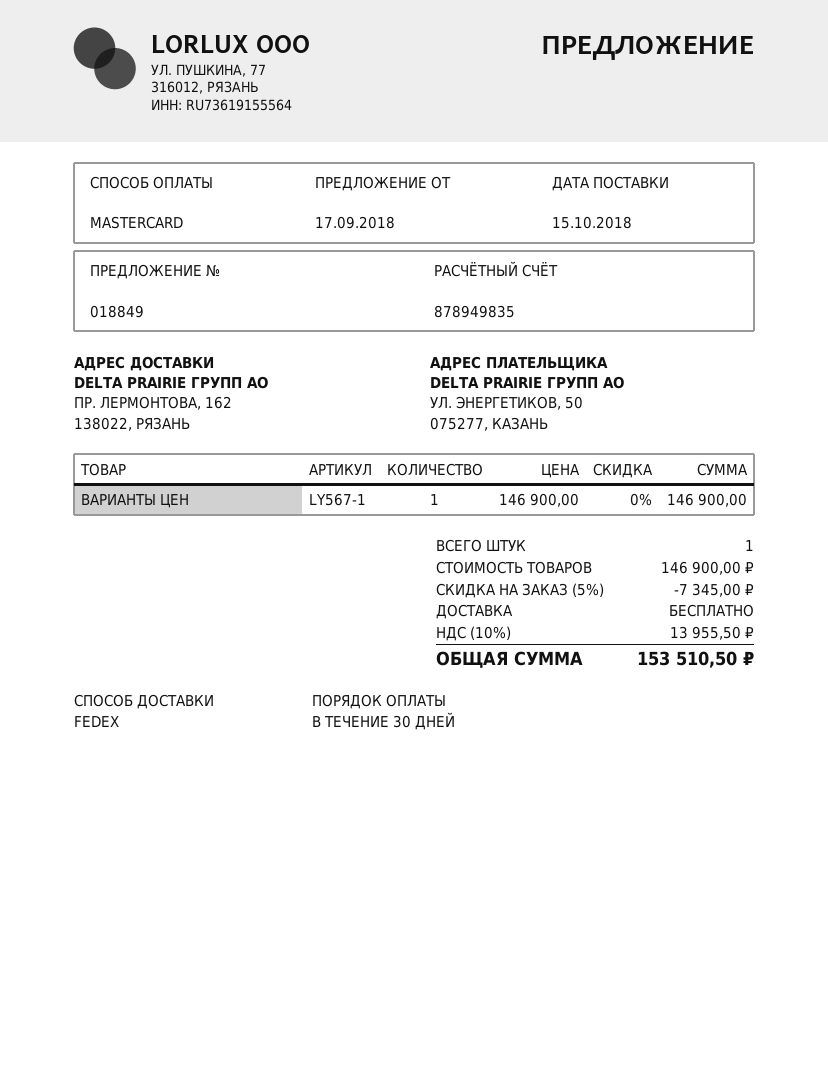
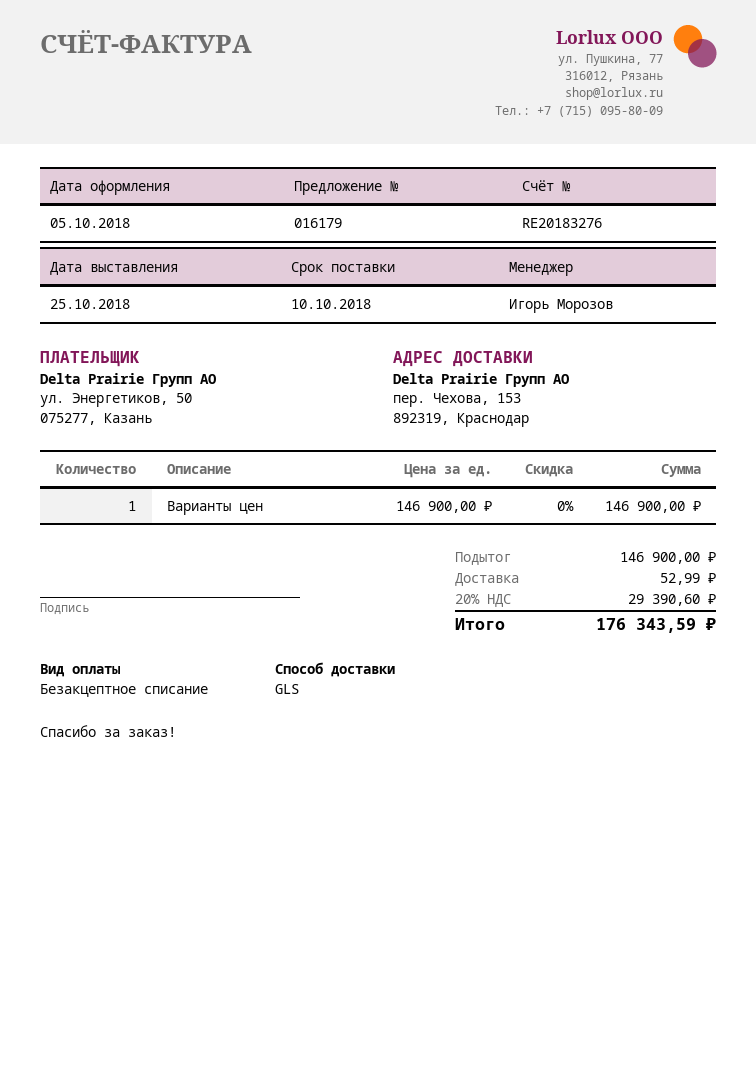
quote number: 018849 -> 016179
delivery date: 2018-10-15 -> 2018-10-10
payment method: Mastercard -> direct debit
shipping method: FedEx -> GLS
ship to: ПР. ЛЕРМОНТОВА, 162, 138022, РЯЗАНЬ -> пер. Чехова, 153, 892319, Краснодар
discount: 5% = 7345.00 -> none
shipping: 0.00 -> 52.99
tax: 10% = 13955.50 -> 20% = 29390.60
total: 153510.50 -> 176343.59

